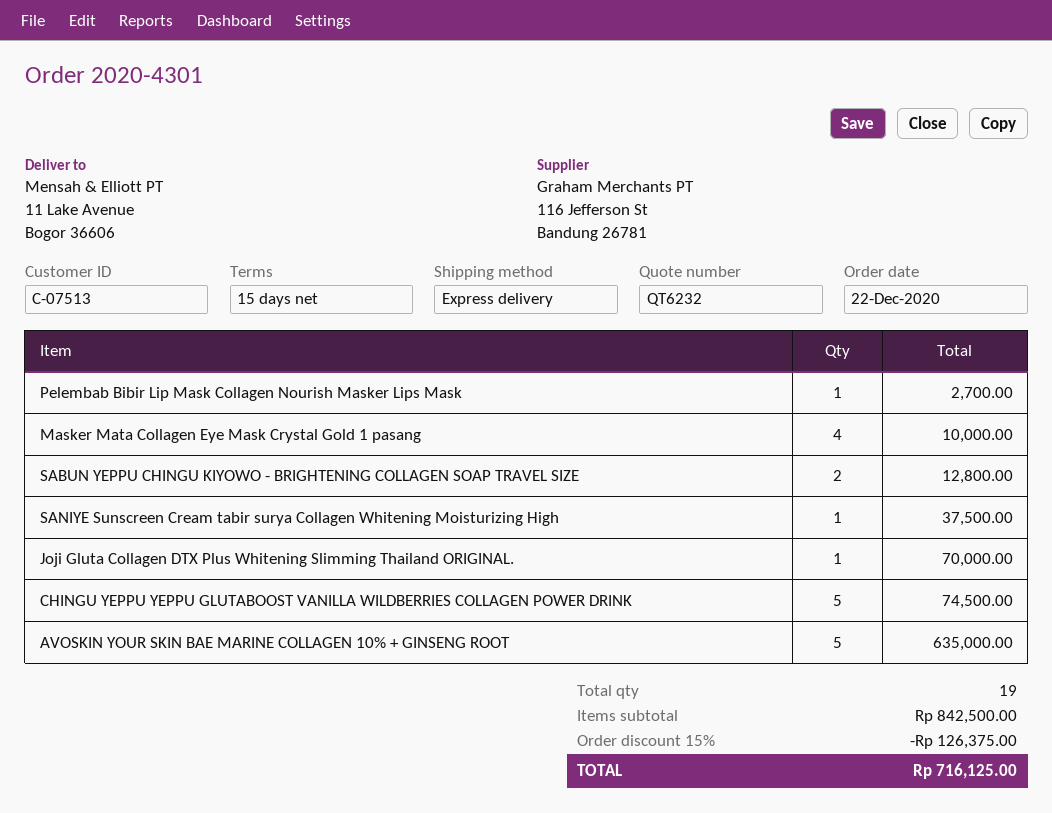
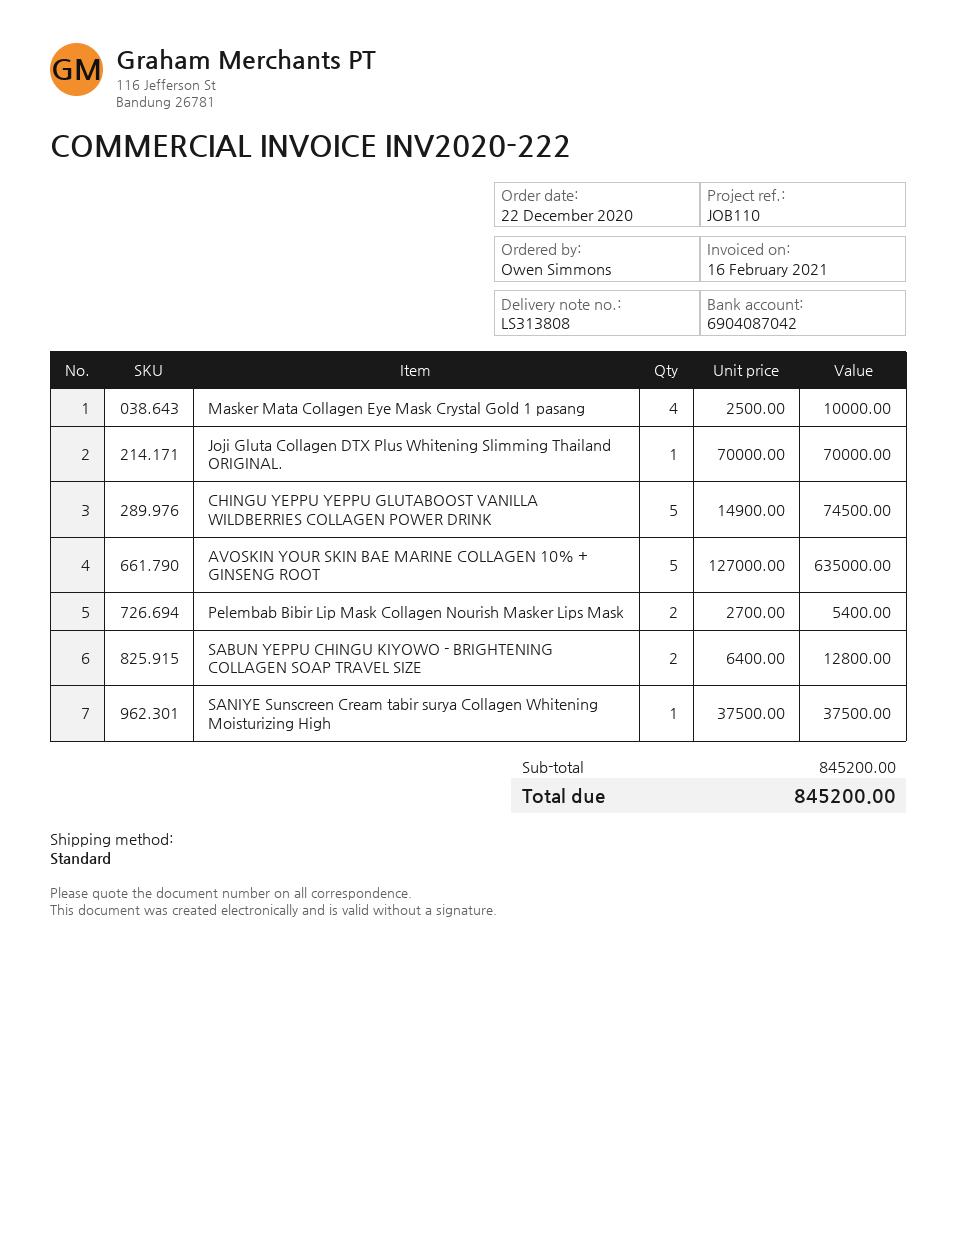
shipping method: express -> standard
Pelembab Bibir Lip Mask Collagen Nourish Masker Lips Mask: 1 for 2700.00 -> 2 for 5400.00
subtotal: 842500.00 -> 845200.00
discount: 15% = 126375.00 -> none
total: 716125.00 -> 845200.00

